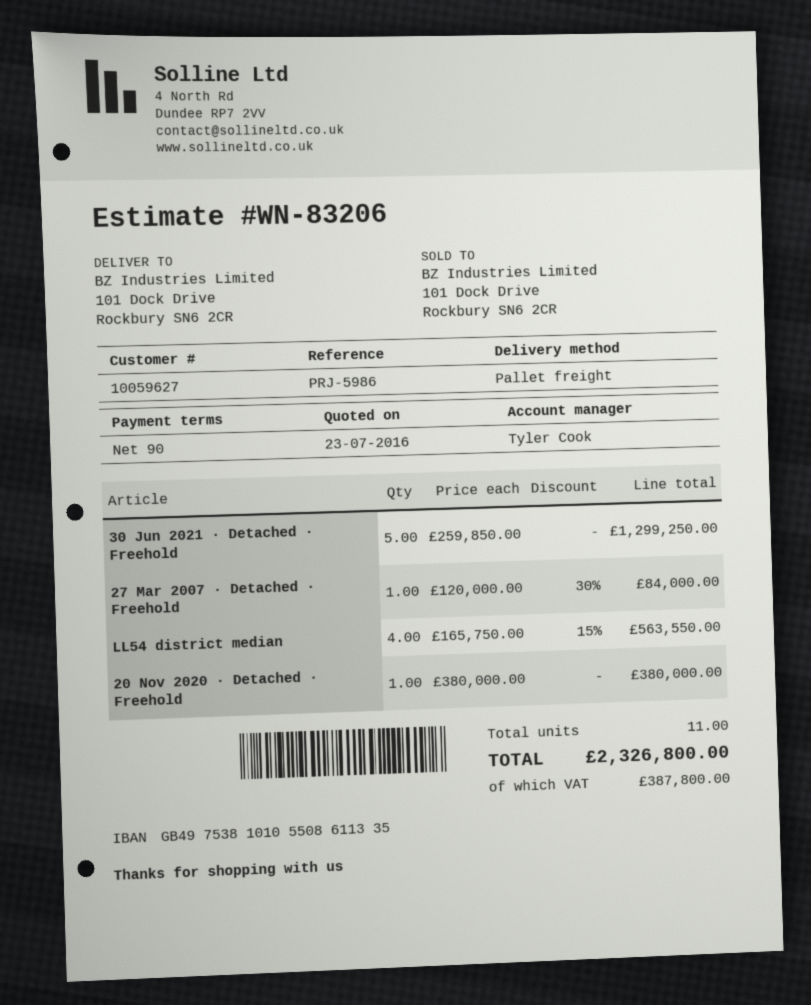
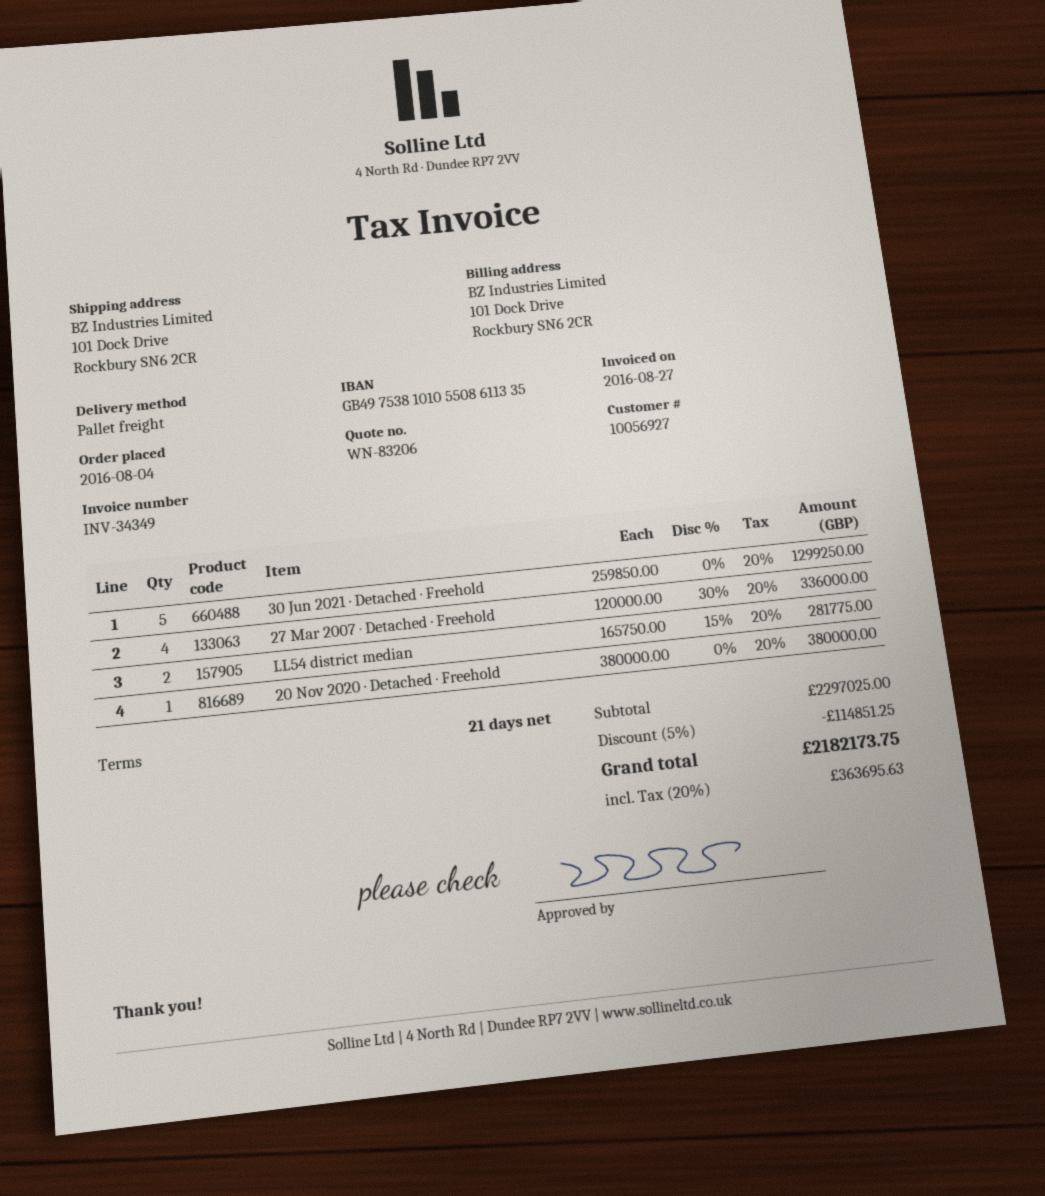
payment terms: 90 days -> 21 days
customer number: 10059627 -> 10056927
27 Mar 2007 · Detached · Freehold: 1 x 120000.00 - 30% = 84000.00 -> 4 x 120000.00 - 30% = 336000.00
LL54 district median: 4 x 165750.00 - 15% = 563550.00 -> 2 x 165750.00 - 15% = 281775.00
discount: none -> 5% = 114851.25
tax: 387800.00 -> 363695.63
total: 2326800.00 -> 2182173.75

